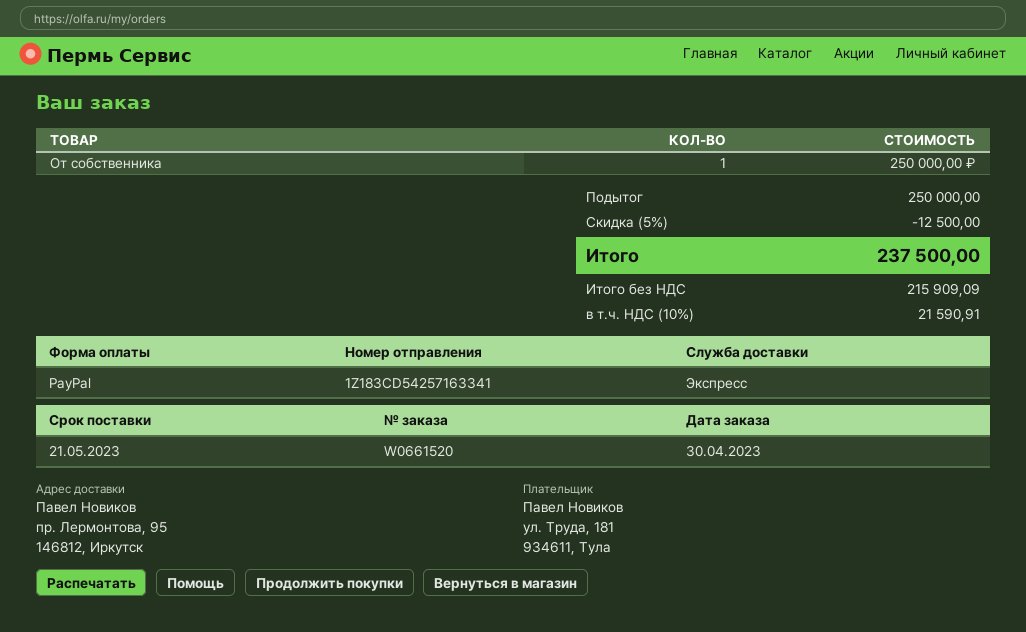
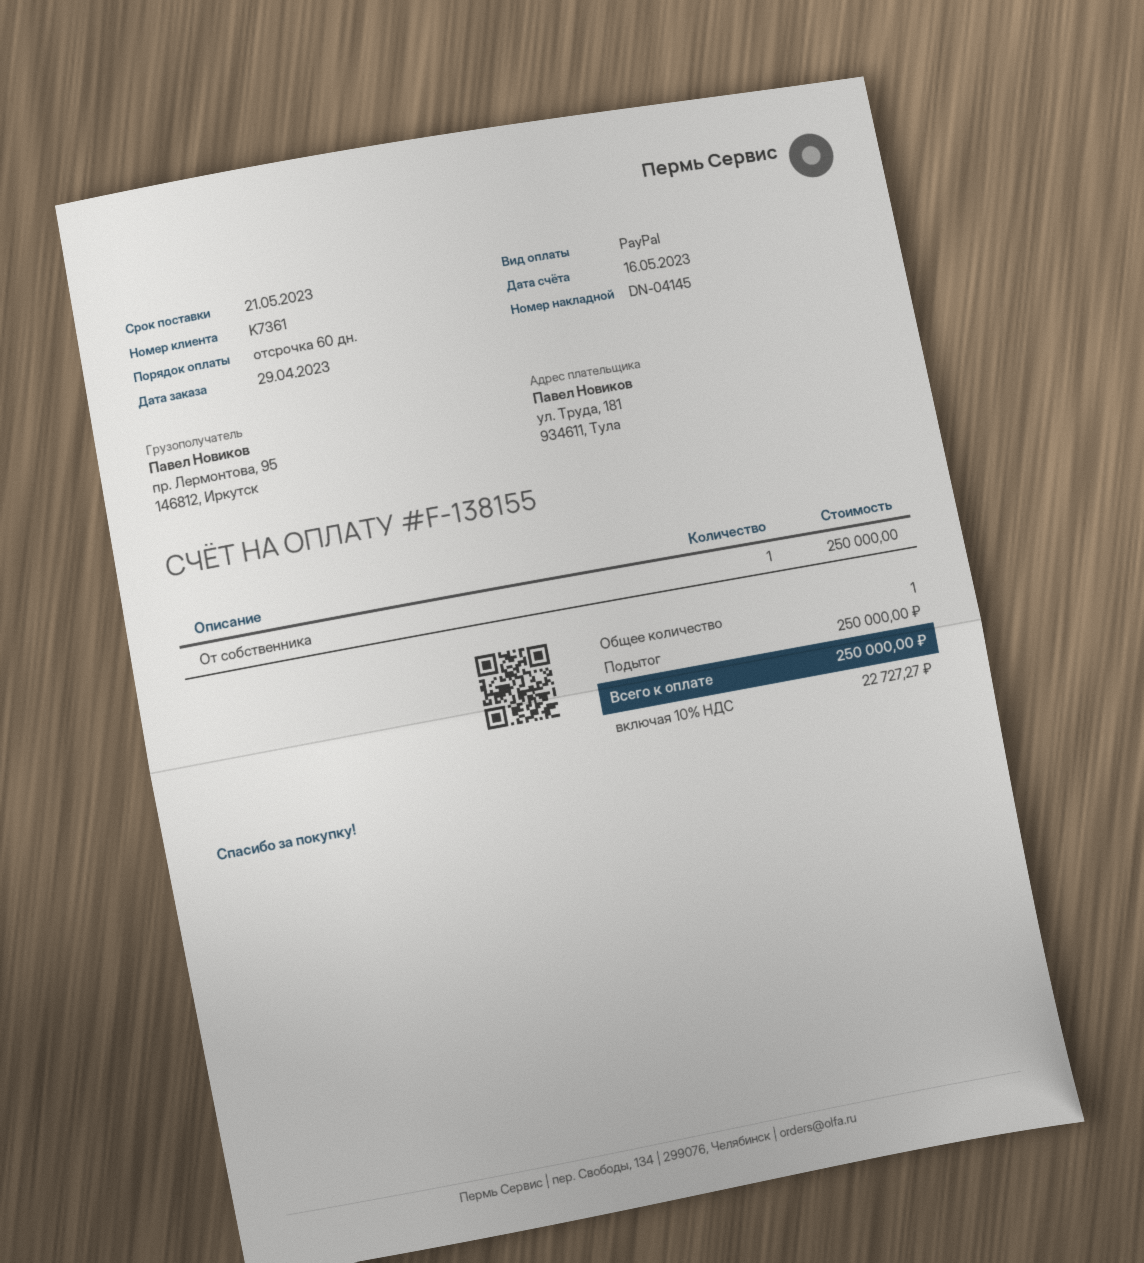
order date: 2023-04-30 -> 2023-04-29
discount: 5% = 12500.00 -> none
tax: 10% = 21590.91 -> 10% = 22727.27
total: 237500.00 -> 250000.00

